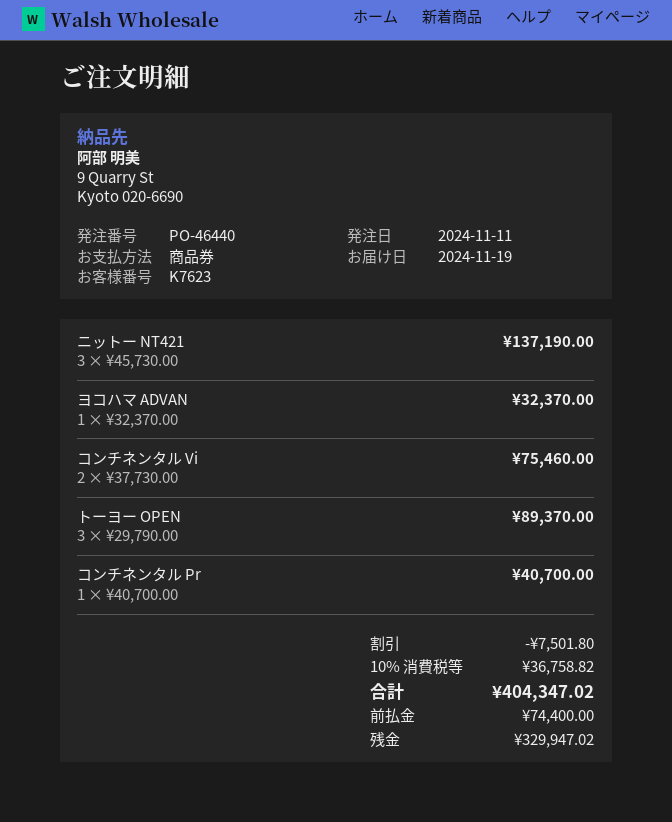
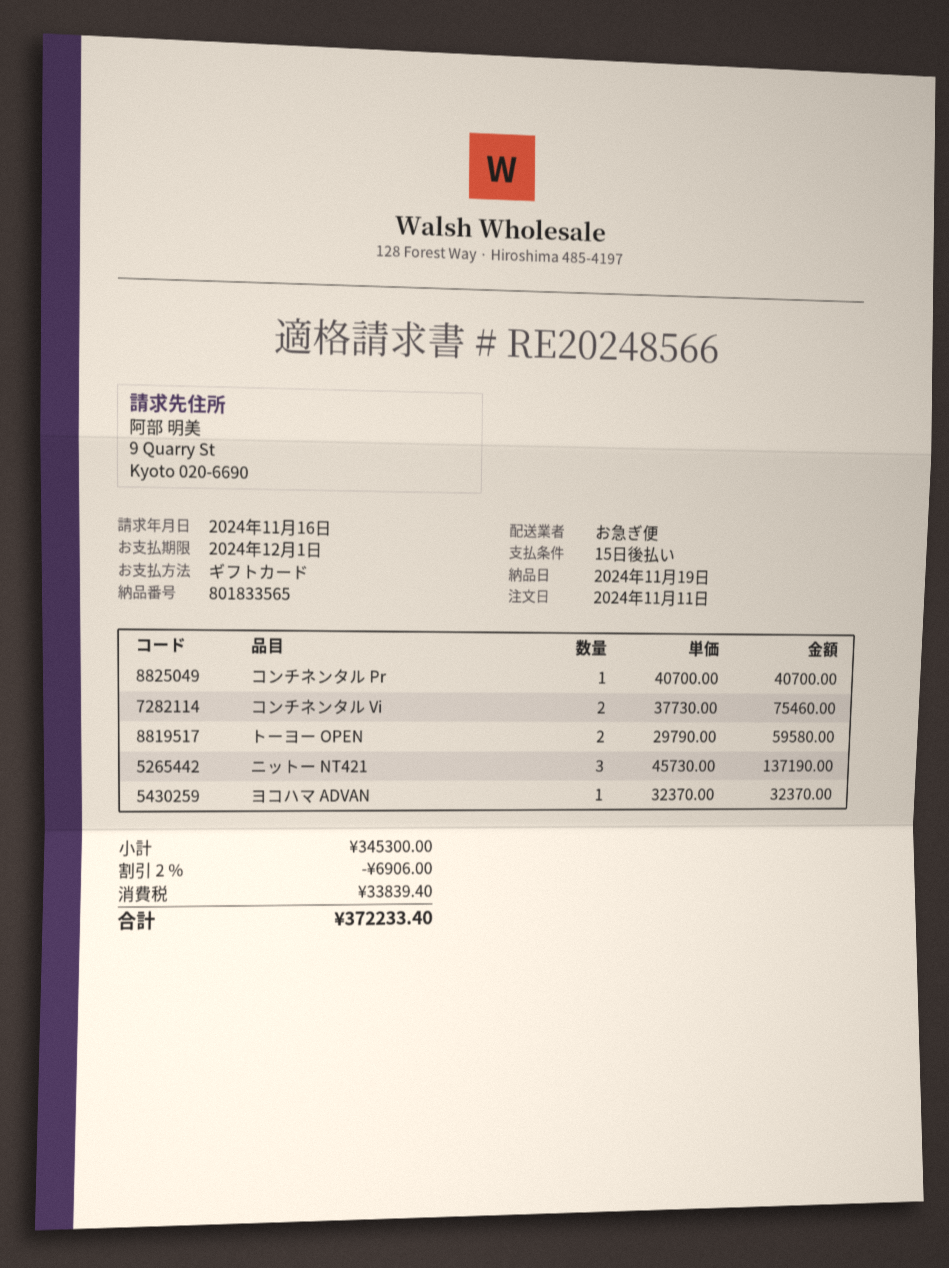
トーヨー OPEN: 3 x 29790.00 = 89370.00 -> 2 x 29790.00 = 59580.00
discount: 7501.80 -> 6906.00
tax: 36758.82 -> 33839.40
total: 404347.02 -> 372233.40

